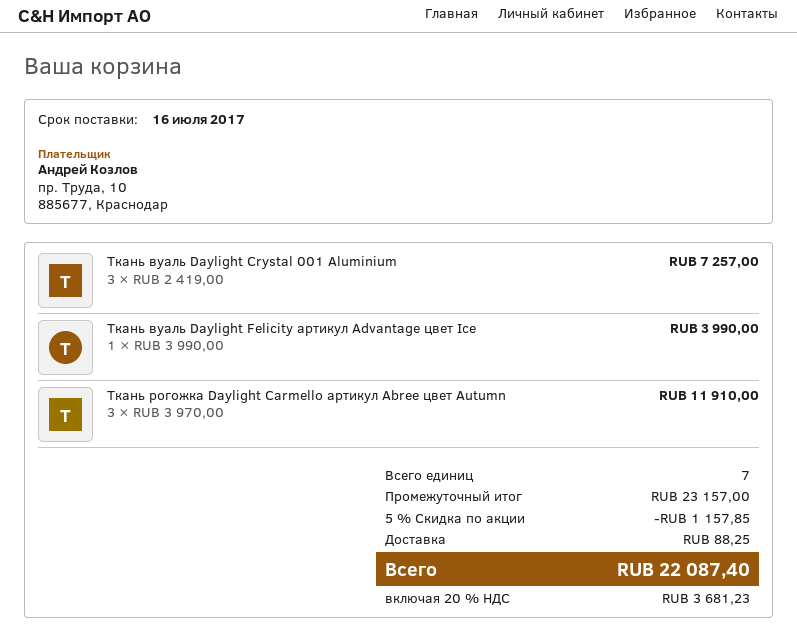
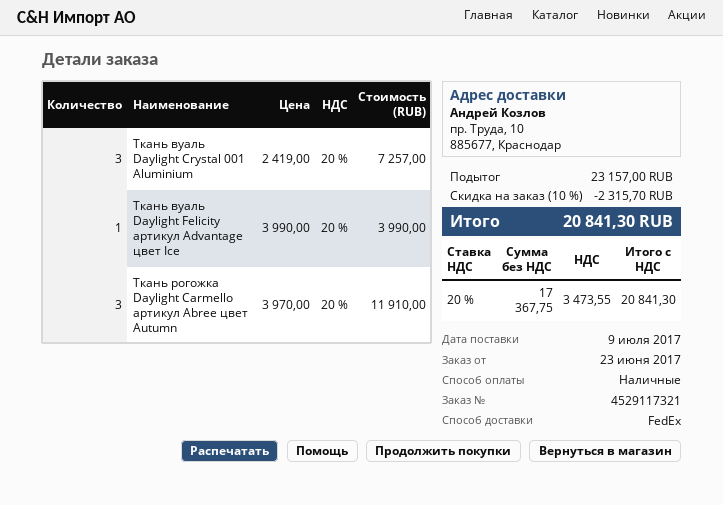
delivery date: 2017-07-16 -> 2017-07-09
discount: 5% = 1157.85 -> 10% = 2315.70
shipping: 88.25 -> none
tax: 20% = 3681.23 -> 20% = 3473.55
total: 22087.40 -> 20841.30

